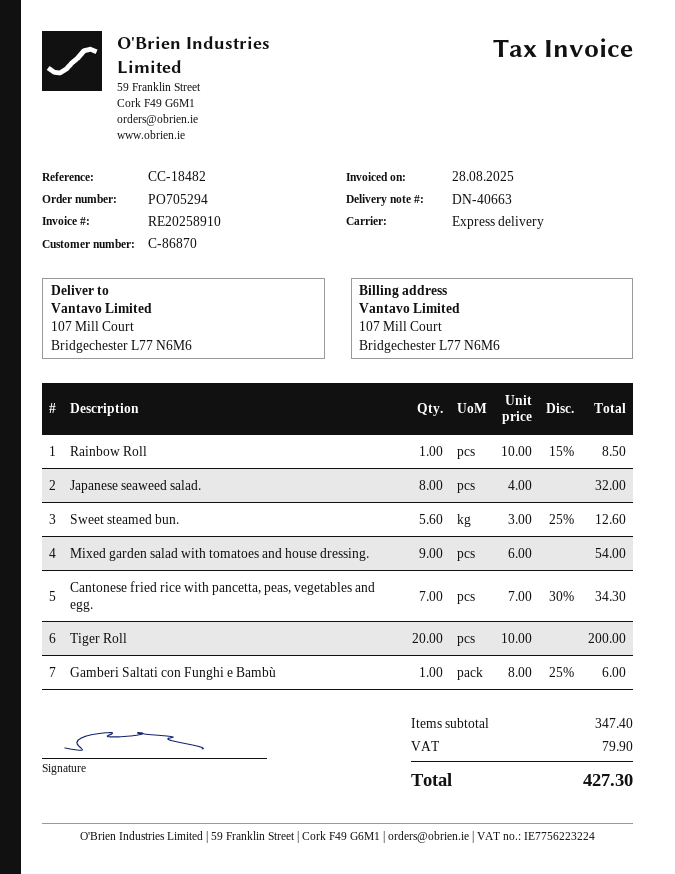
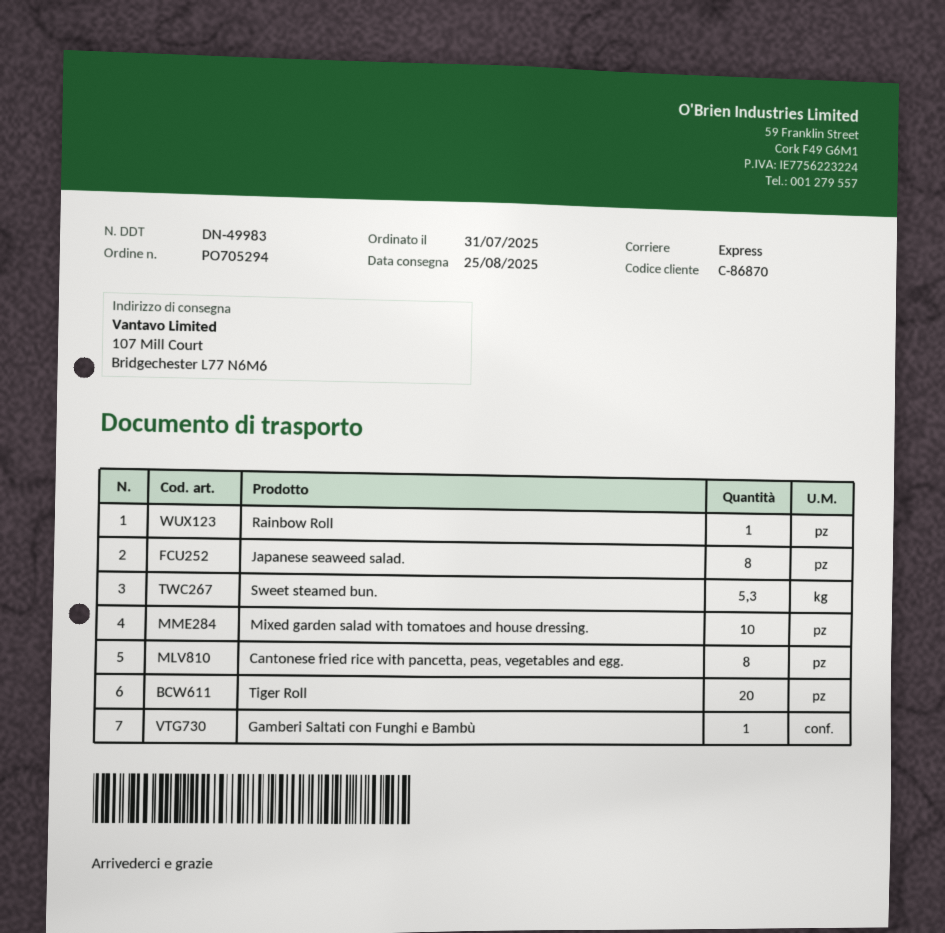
delivery note number: DN-40663 -> DN-49983
Sweet steamed bun.: 5.6 -> 5.3
Mixed garden salad with tomatoes and house dressing.: 9 -> 10
Cantonese fried rice with pancetta, peas, vegetables and egg.: 7 -> 8

